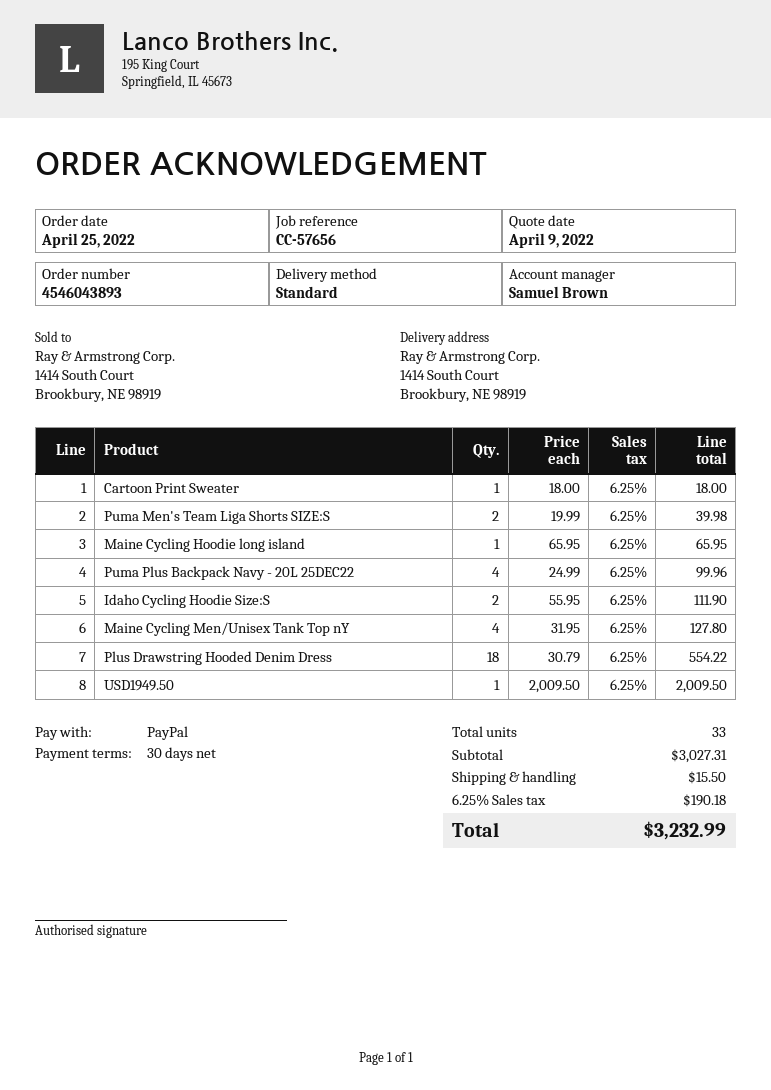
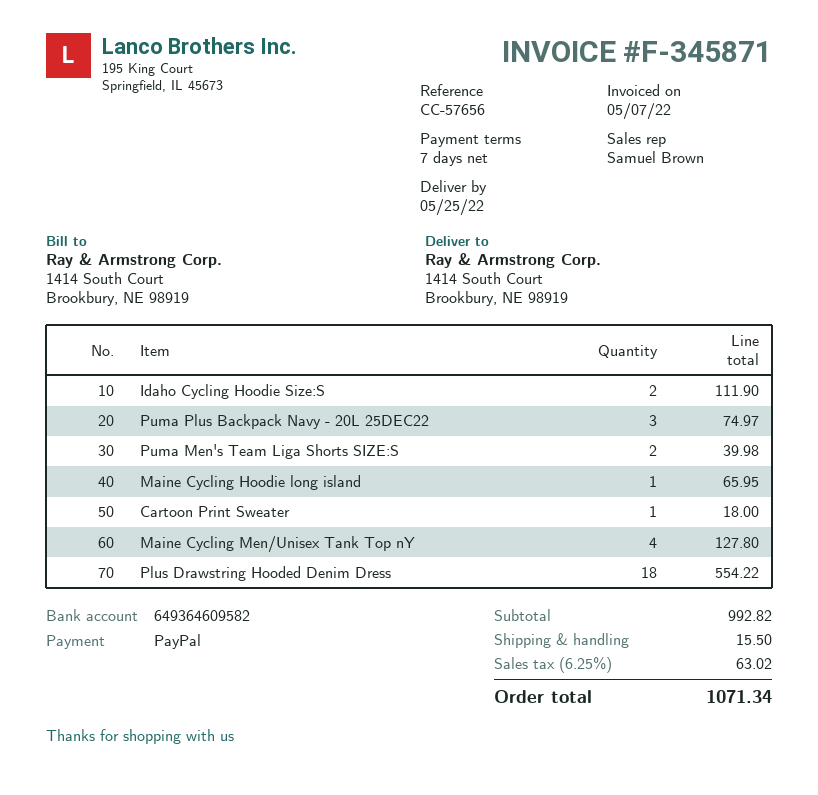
payment terms: 30 days -> 7 days
Puma Plus Backpack Navy - 20L 25DEC22: 4 for 99.96 -> 3 for 74.97
USD1949.50: 1 for 2009.50 -> none
subtotal: 3027.31 -> 992.82
tax: 6.25% = 190.18 -> 6.25% = 63.02
total: 3232.99 -> 1071.34

